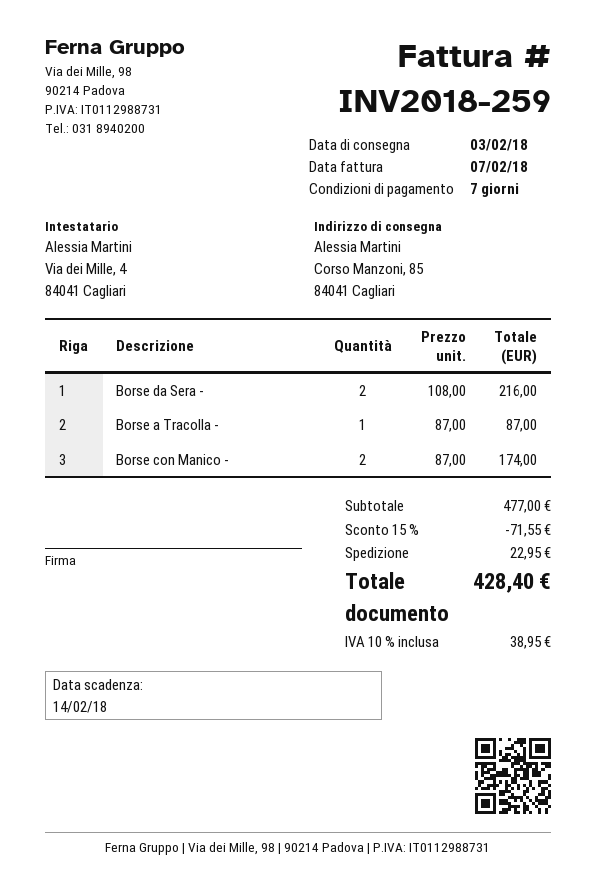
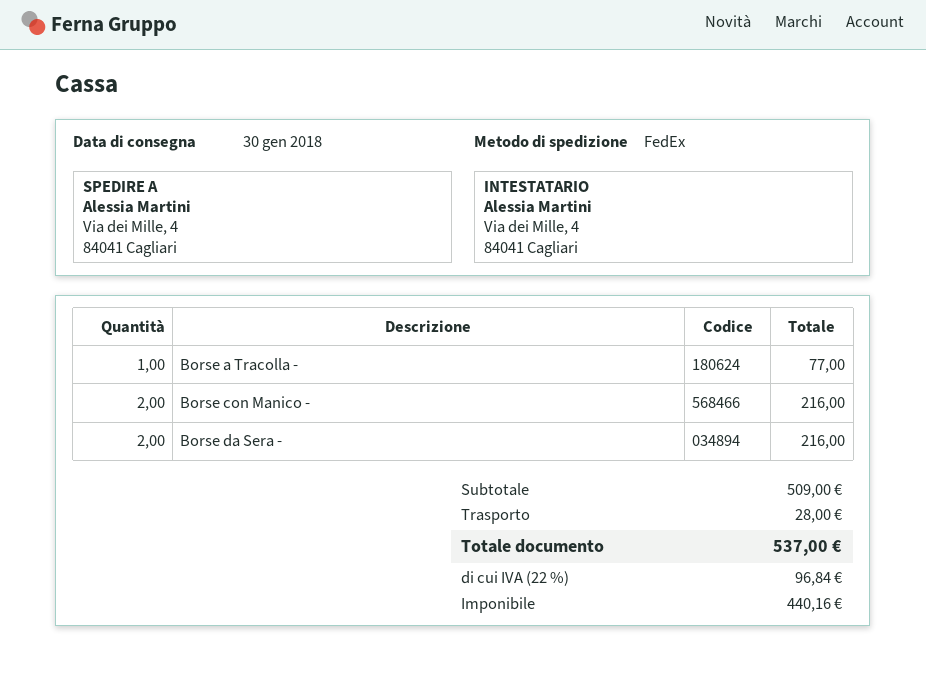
delivery date: 2018-02-03 -> 2018-01-30
ship to: Corso Manzoni, 85, 84041 Cagliari -> Via dei Mille, 4, 84041 Cagliari
Borse a Tracolla -: 1 for 87.00 -> 1 for 77.00
Borse con Manico -: 2 for 174.00 -> 2 for 216.00
subtotal: 477.00 -> 509.00
discount: 15% = 71.55 -> none
shipping: 22.95 -> 28.00
tax: 10% = 38.95 -> 22% = 96.84
total: 428.40 -> 537.00

